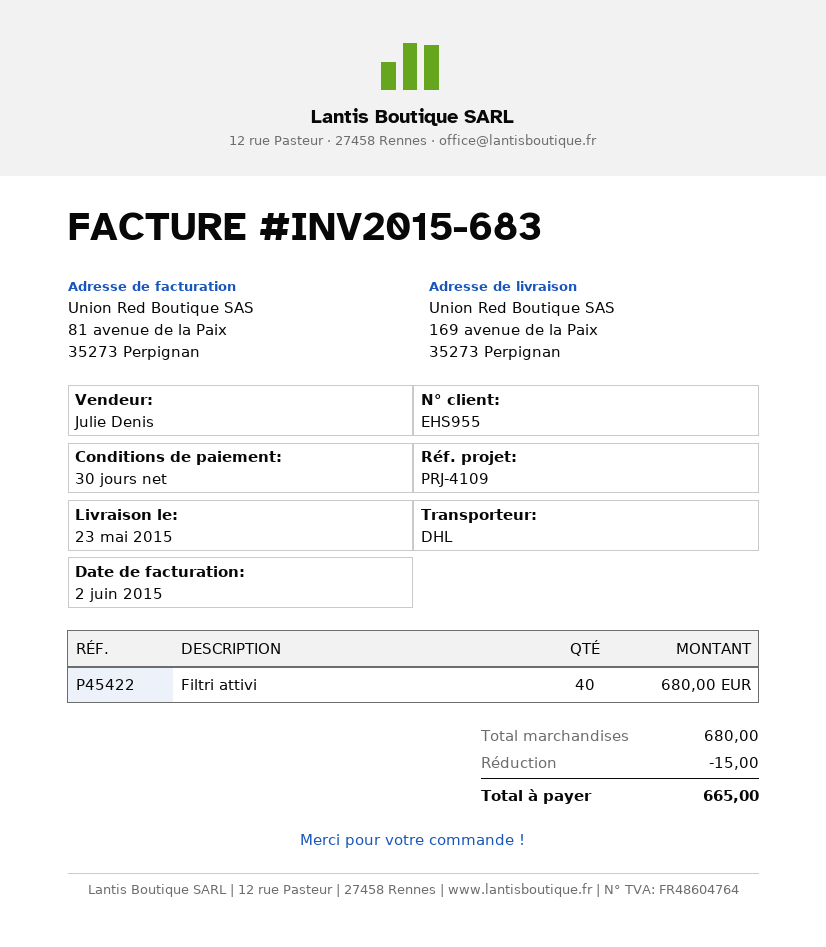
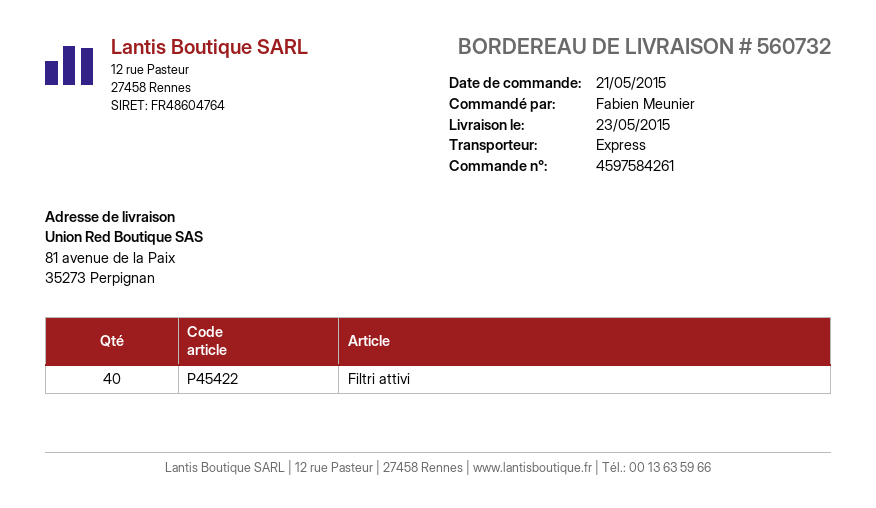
shipping method: DHL -> express
ship to: 169 avenue de la Paix, 35273 Perpignan -> 81 avenue de la Paix, 35273 Perpignan

